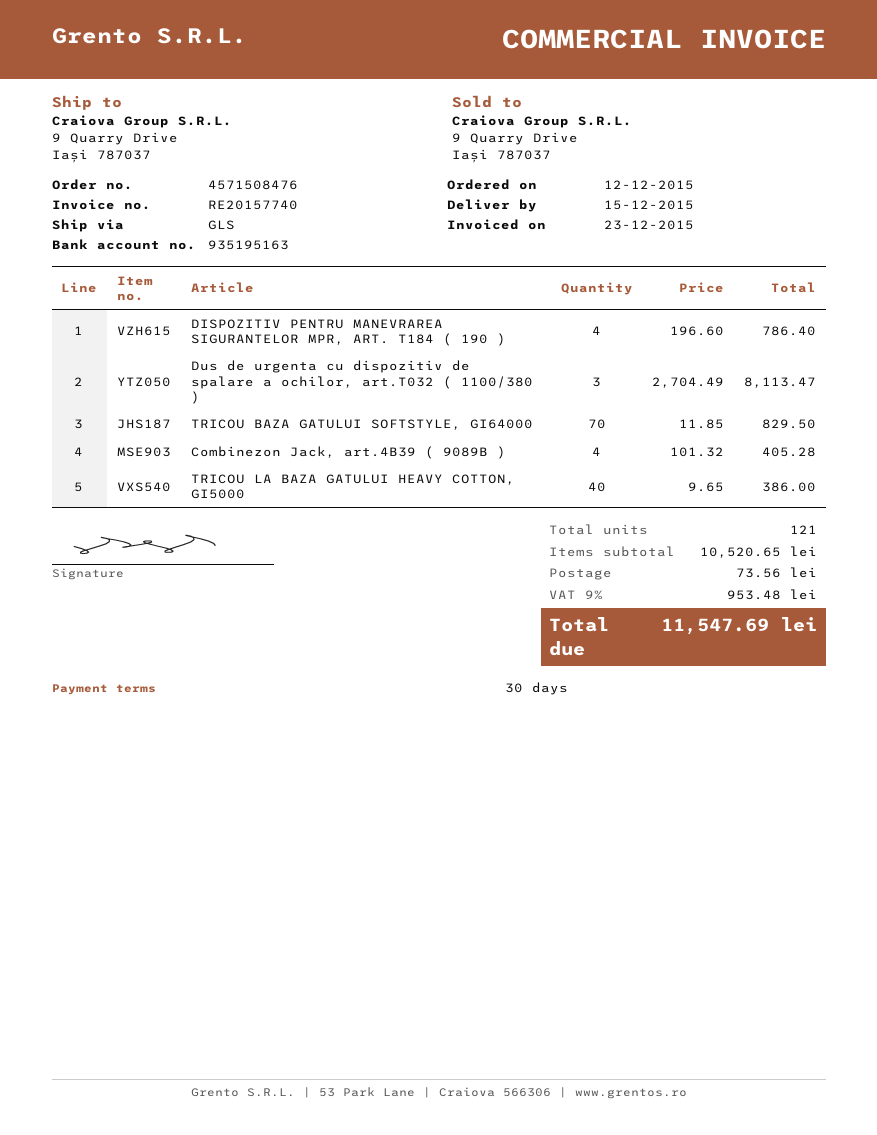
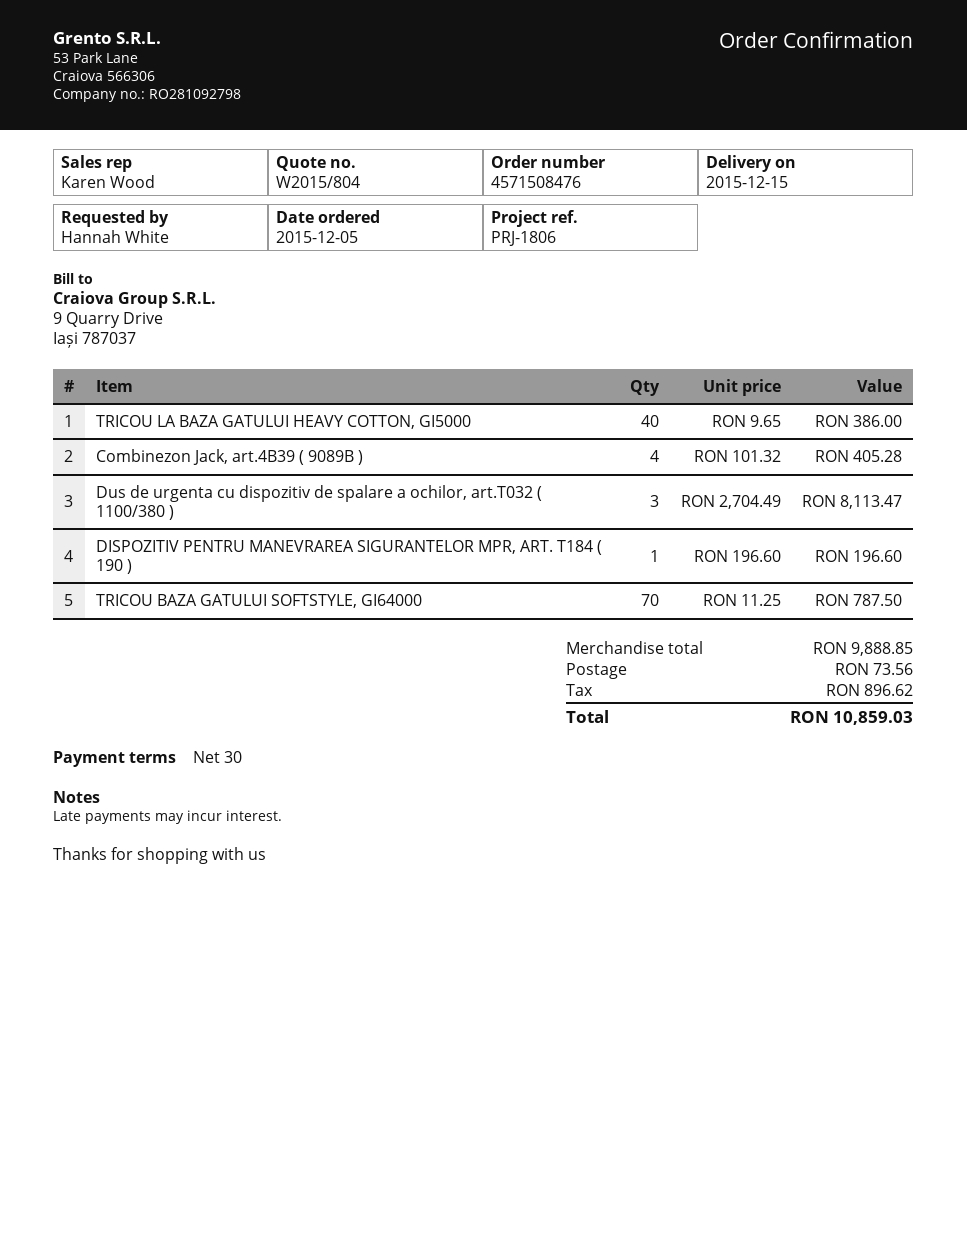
order date: 2015-12-12 -> 2015-12-05
DISPOZITIV PENTRU MANEVRAREA SIGURANTELOR MPR, ART. T184 ( 190 ): 4 x 196.60 = 786.40 -> 1 x 196.60 = 196.60
TRICOU BAZA GATULUI SOFTSTYLE, GI64000: 70 x 11.85 = 829.50 -> 70 x 11.25 = 787.50
subtotal: 10520.65 -> 9888.85
tax: 953.48 -> 896.62
total: 11547.69 -> 10859.03

